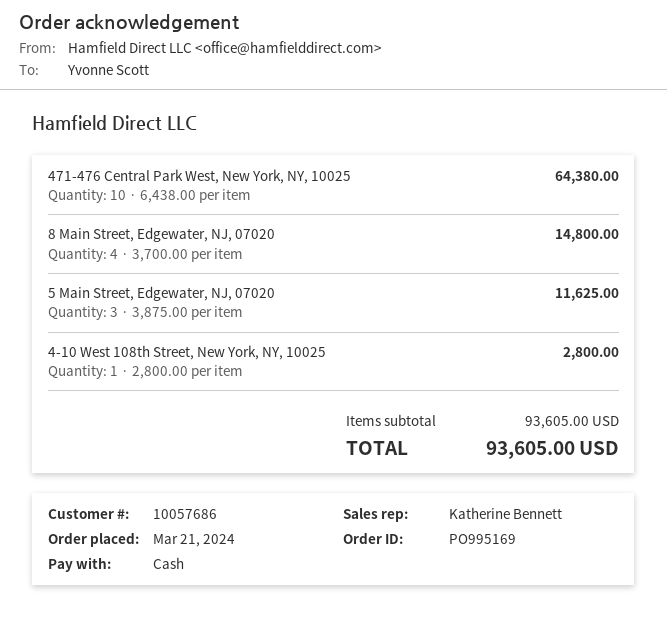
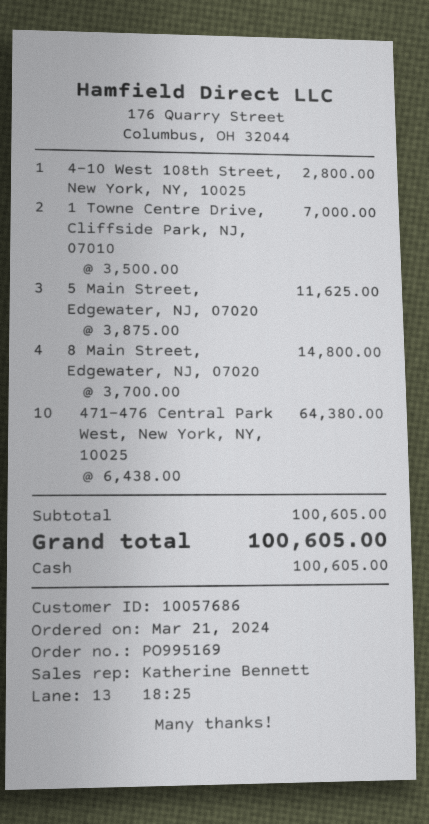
1 Towne Centre Drive, Cliffside Park, NJ, 07010: none -> 2 x 3500.00 = 7000.00
subtotal: 93605.00 -> 100605.00
total: 93605.00 -> 100605.00

